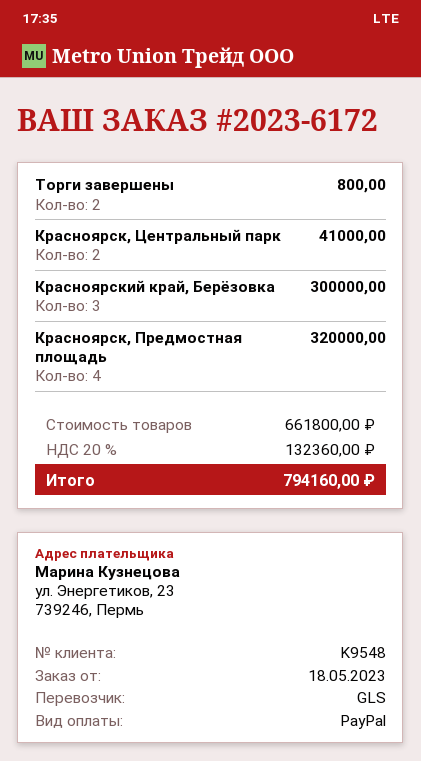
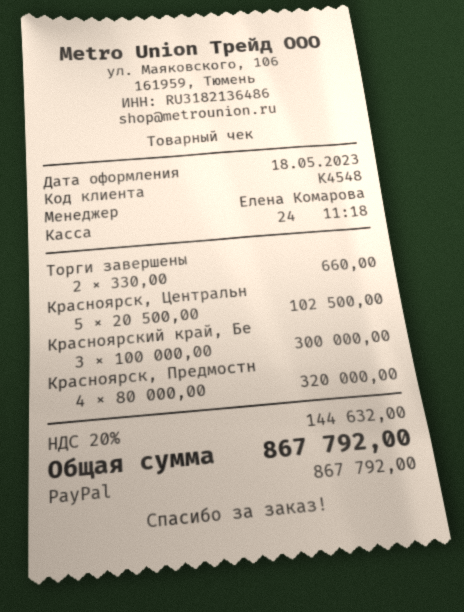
customer number: K9548 -> K4548
Торги завершены: 2 for 800.00 -> 2 for 660.00
Красноярск, Центральный парк: 2 for 41000.00 -> 5 for 102500.00
tax: 20% = 132360.00 -> 20% = 144632.00
total: 794160.00 -> 867792.00

